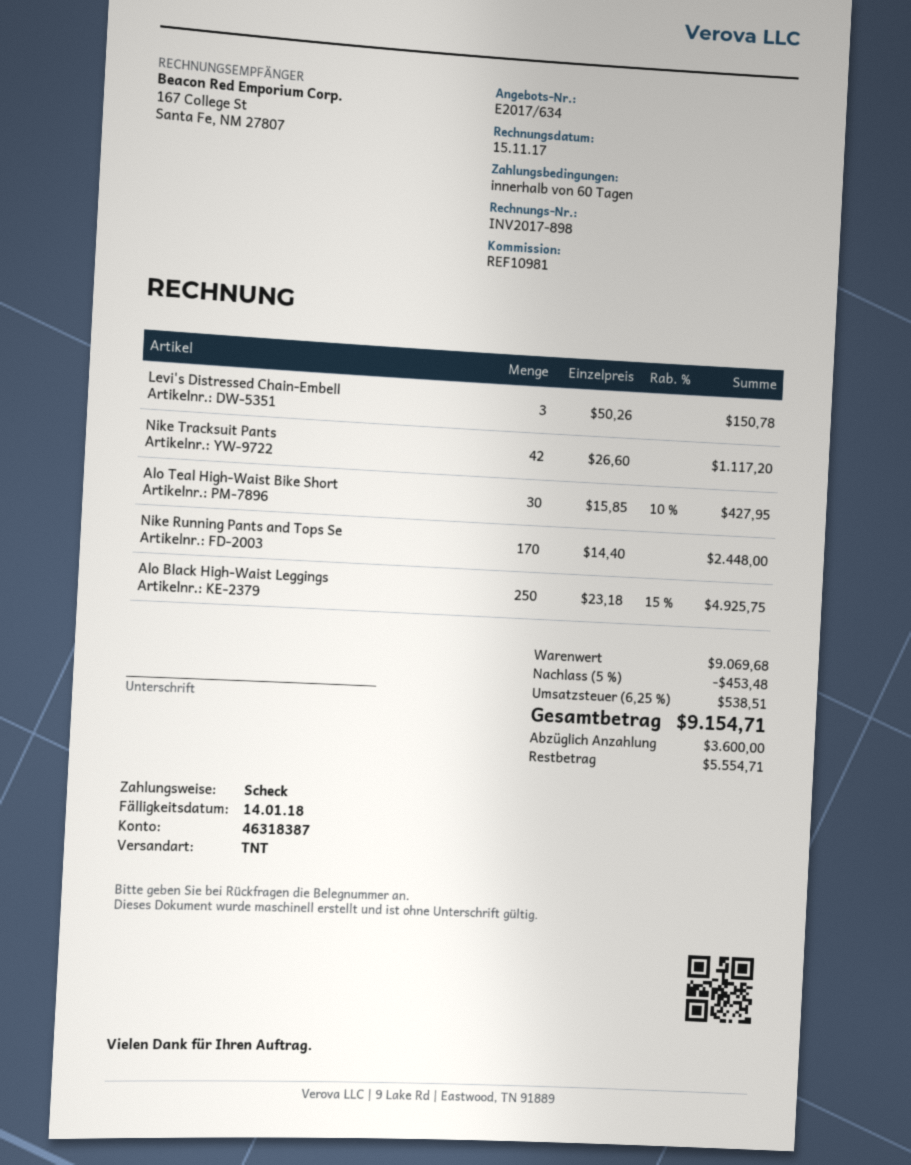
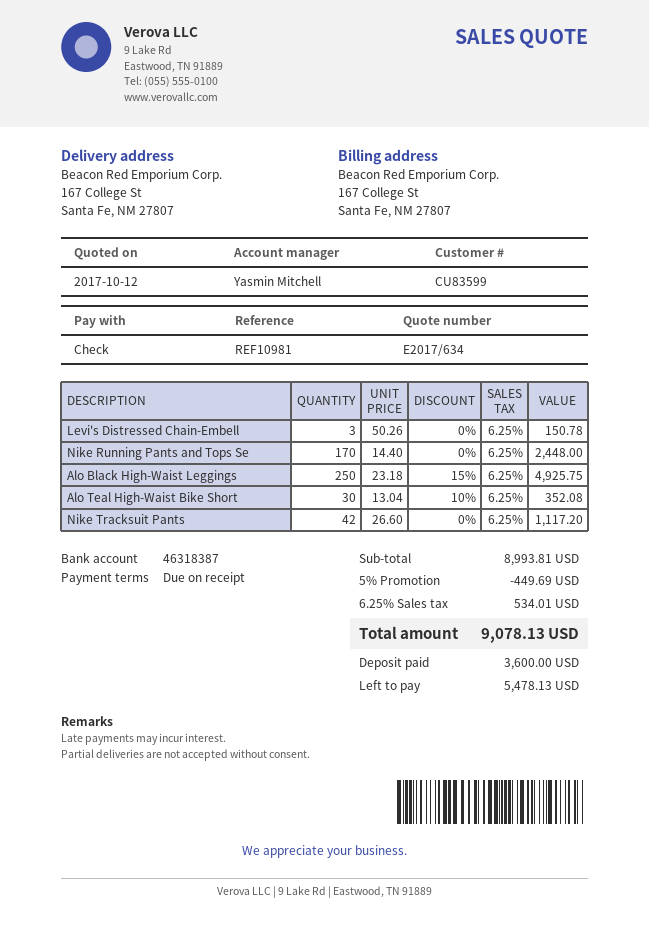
payment terms: 60 days -> on receipt
Alo Teal High-Waist Bike Short: 30 x 15.85 - 10% = 427.95 -> 30 x 13.04 - 10% = 352.08
subtotal: 9069.68 -> 8993.81
discount: 5% = 453.48 -> 5% = 449.69
tax: 6.25% = 538.51 -> 6.25% = 534.01
total: 9154.71 -> 9078.13
balance: 5554.71 -> 5478.13

